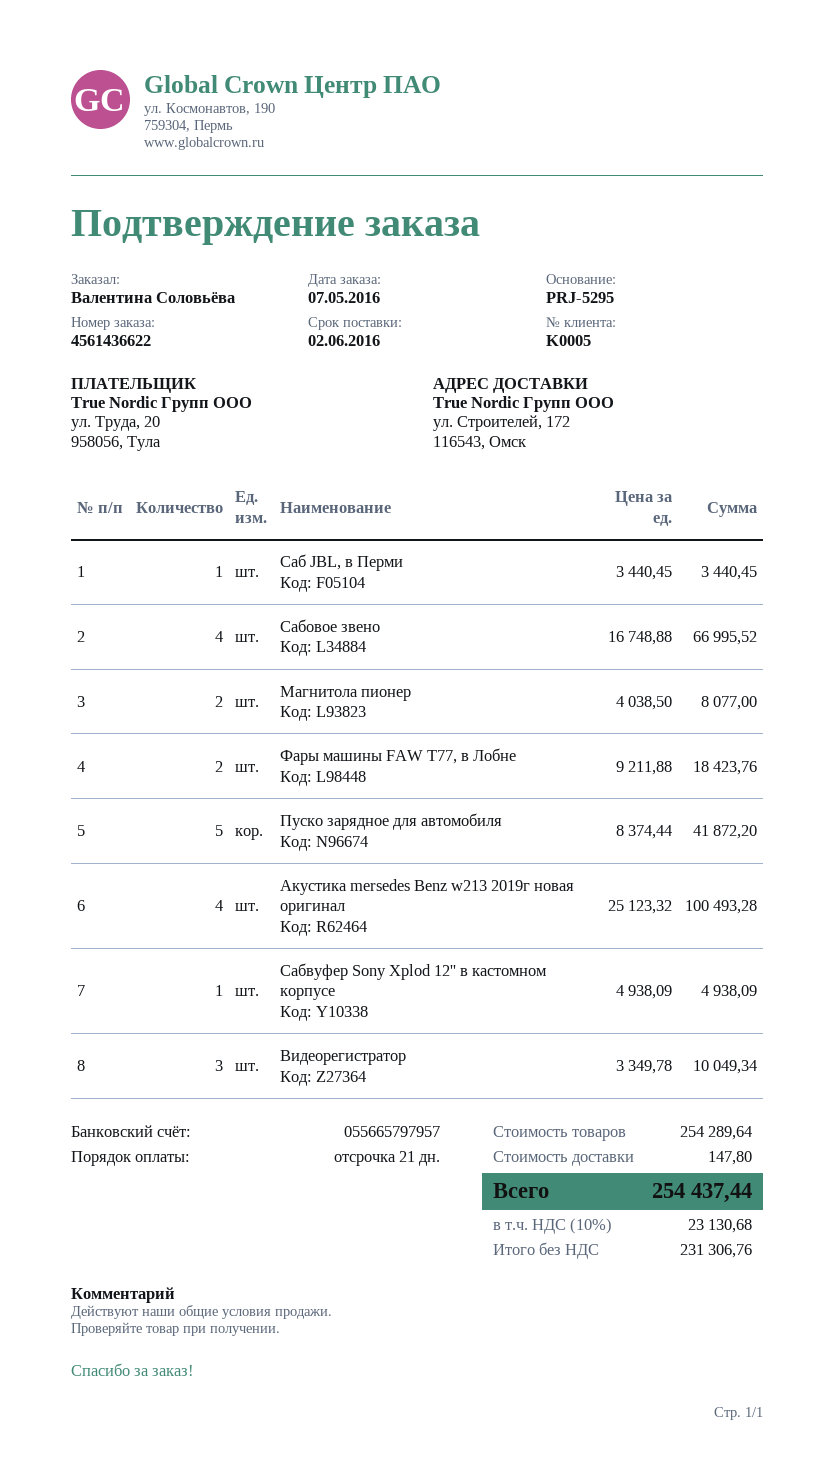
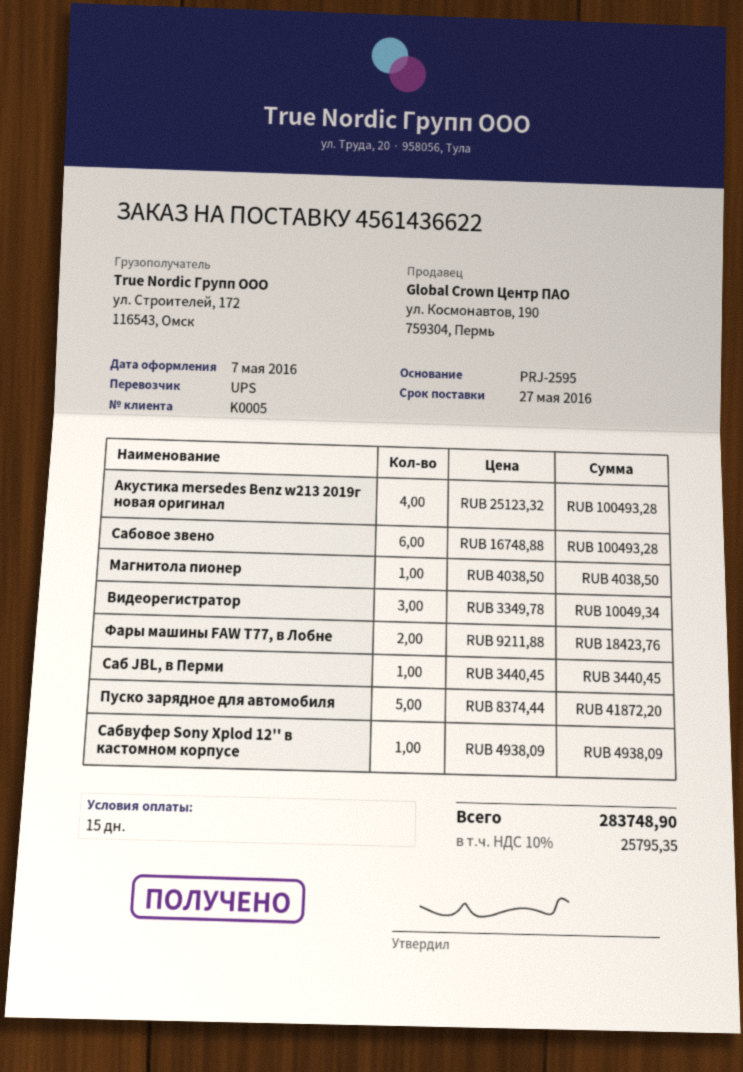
delivery date: 2016-06-02 -> 2016-05-27
payment terms: 21 days -> 15 days
reference: PRJ-5295 -> PRJ-2595
Сабовое звено: 4 x 16748.88 = 66995.52 -> 6 x 16748.88 = 100493.28
Магнитола пионер: 2 x 4038.50 = 8077.00 -> 1 x 4038.50 = 4038.50
shipping: 147.80 -> none
tax: 10% = 23130.68 -> 10% = 25795.35
total: 254437.44 -> 283748.90

